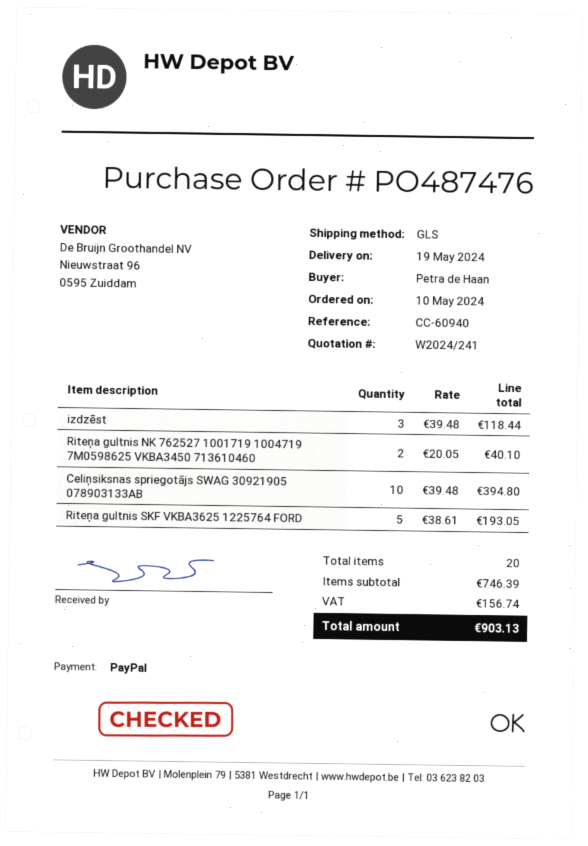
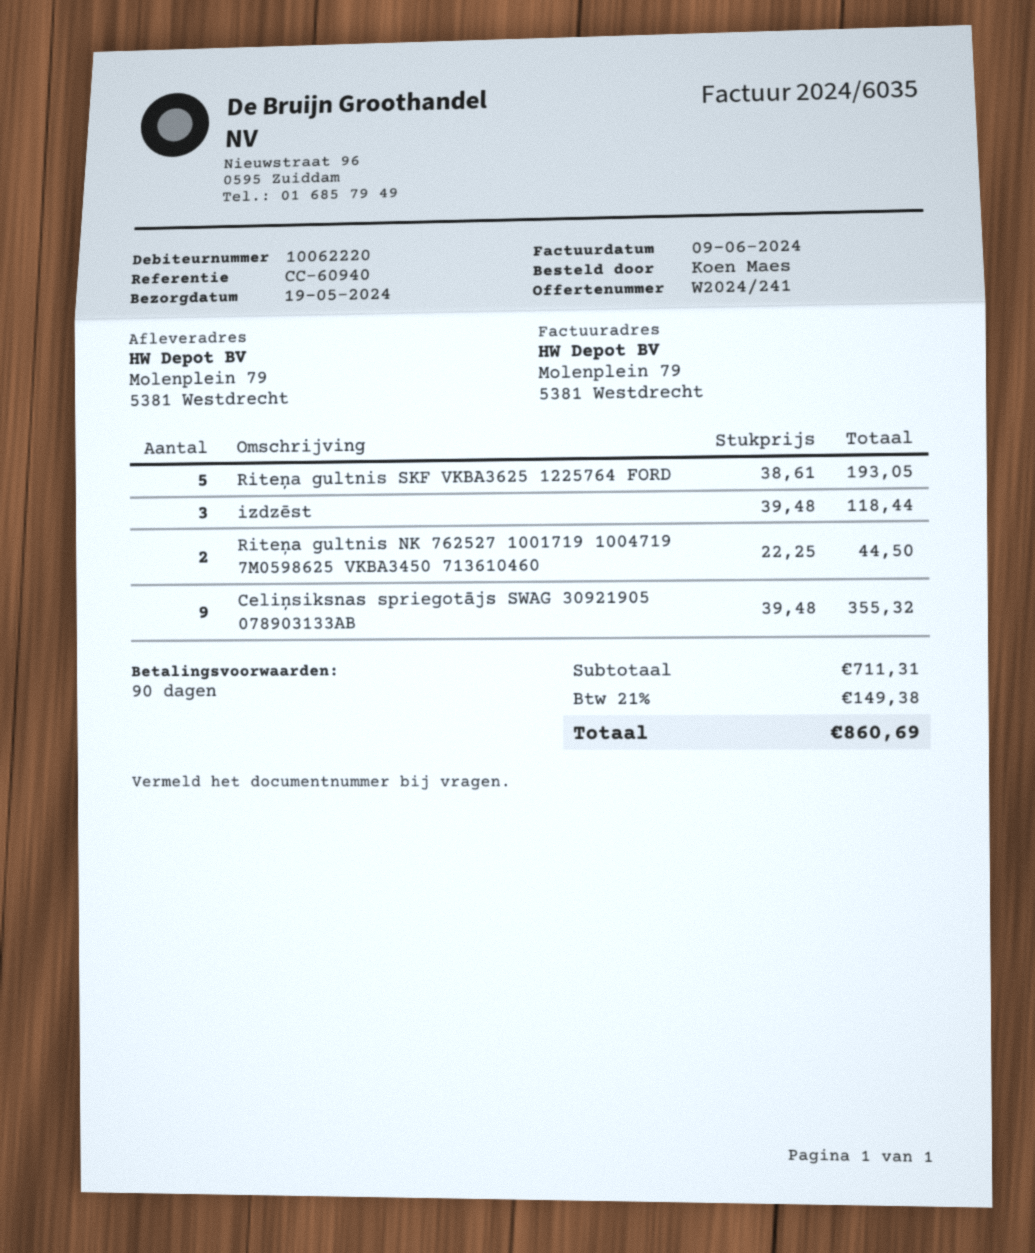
ordered by: Petra de Haan -> Koen Maes
Riteņa gultnis NK 762527 1001719 1004719 7M0598625 VKBA3450 713610460: 2 x 20.05 = 40.10 -> 2 x 22.25 = 44.50
Celiņsiksnas spriegotājs SWAG 30921905 078903133AB: 10 x 39.48 = 394.80 -> 9 x 39.48 = 355.32
subtotal: 746.39 -> 711.31
tax: 156.74 -> 149.38
total: 903.13 -> 860.69

